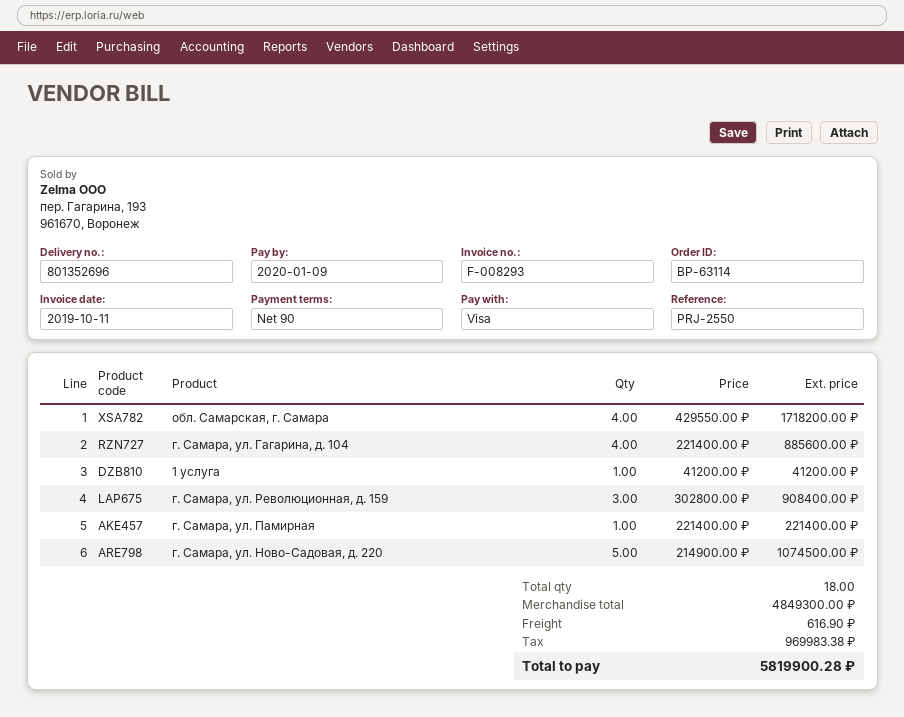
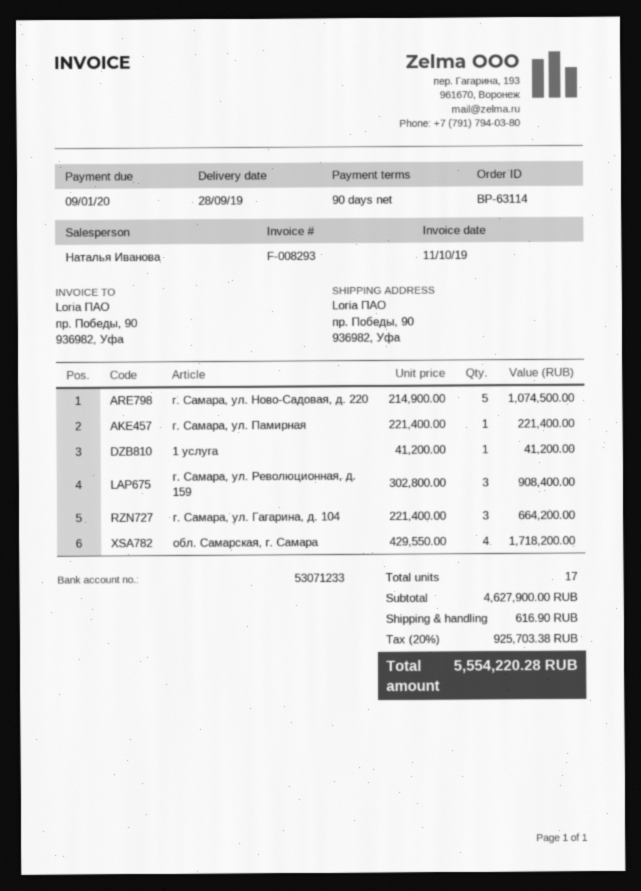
г. Самара, ул. Гагарина, д. 104: 4 x 221400.00 = 885600.00 -> 3 x 221400.00 = 664200.00
total quantity: 18 -> 17
subtotal: 4849300.00 -> 4627900.00
tax: 969983.38 -> 925703.38
total: 5819900.28 -> 5554220.28

